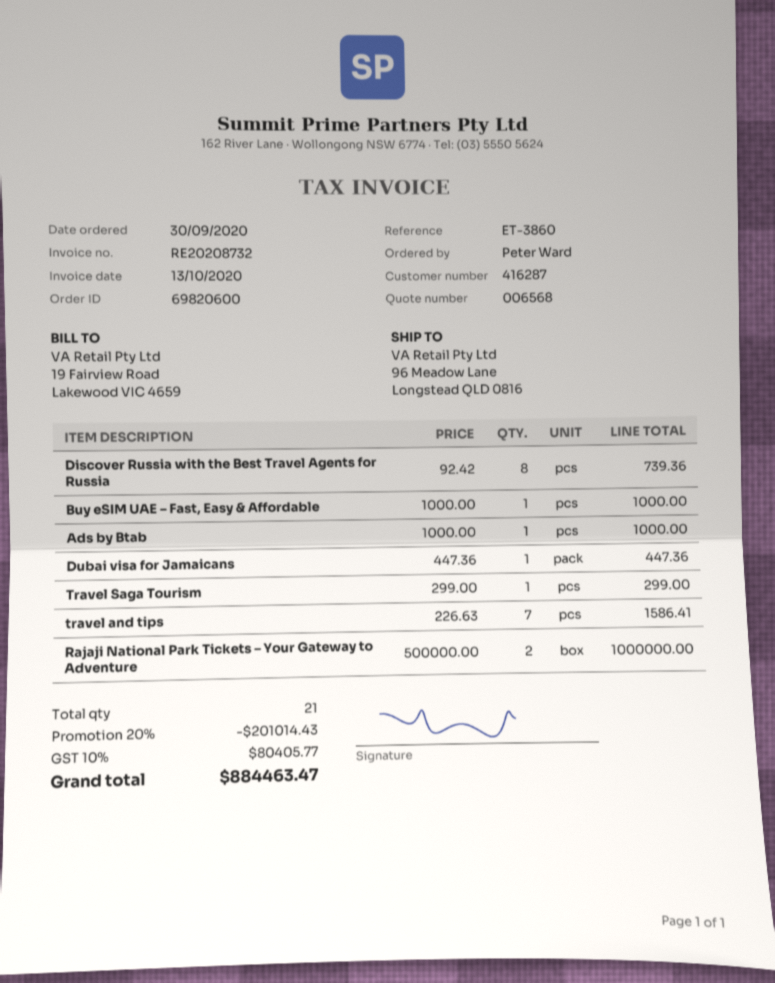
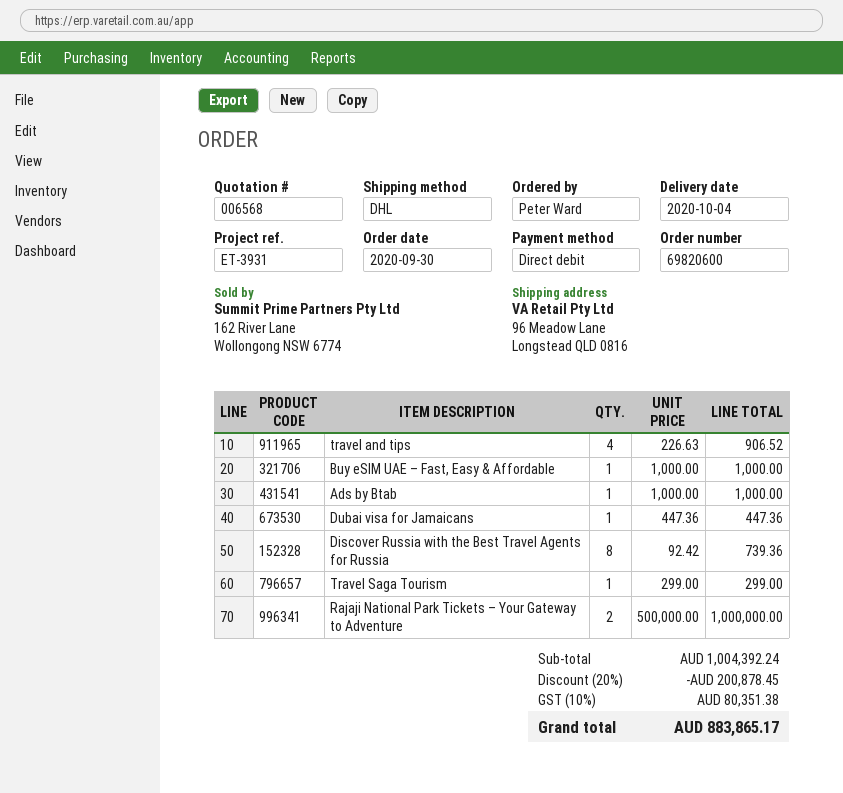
reference: ET-3860 -> ET-3931
travel and tips: 7 x 226.63 = 1586.41 -> 4 x 226.63 = 906.52
discount: 20% = 201014.43 -> 20% = 200878.45
tax: 10% = 80405.77 -> 10% = 80351.38
total: 884463.47 -> 883865.17

